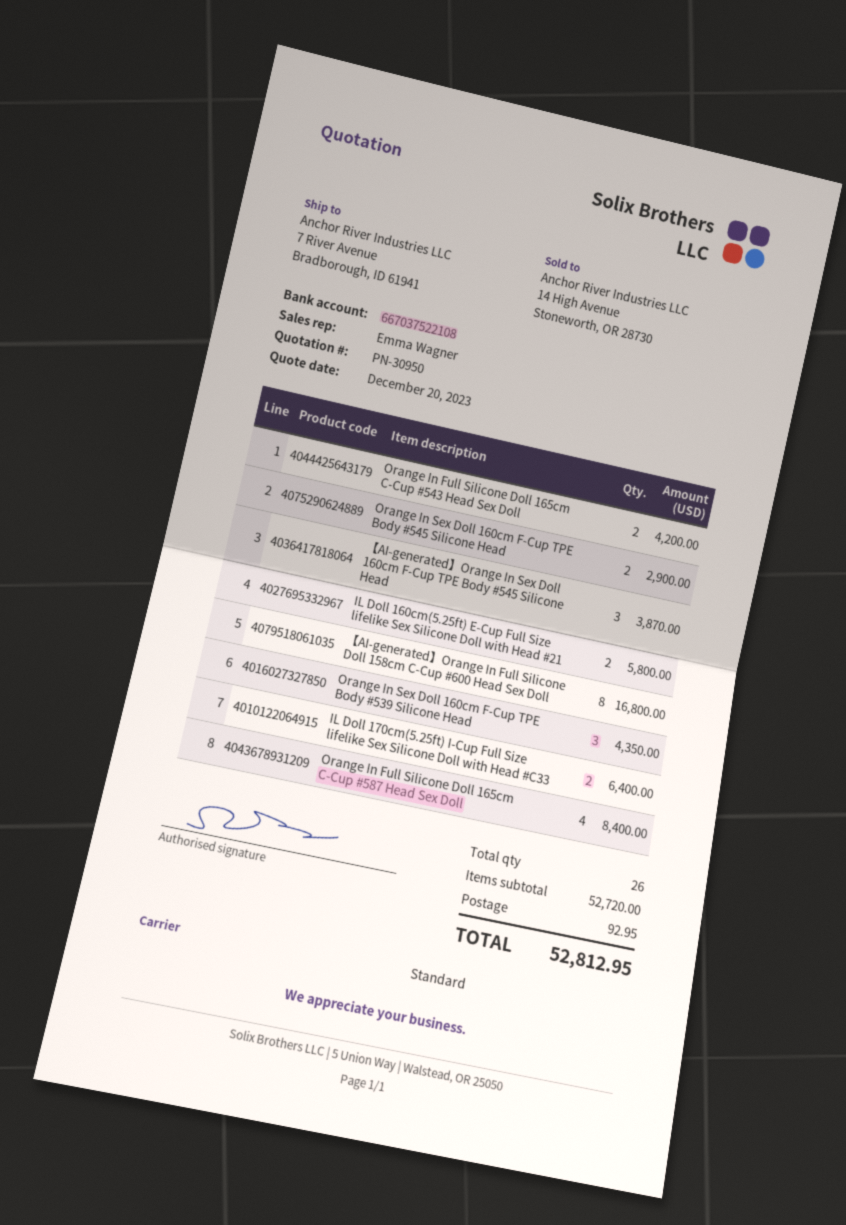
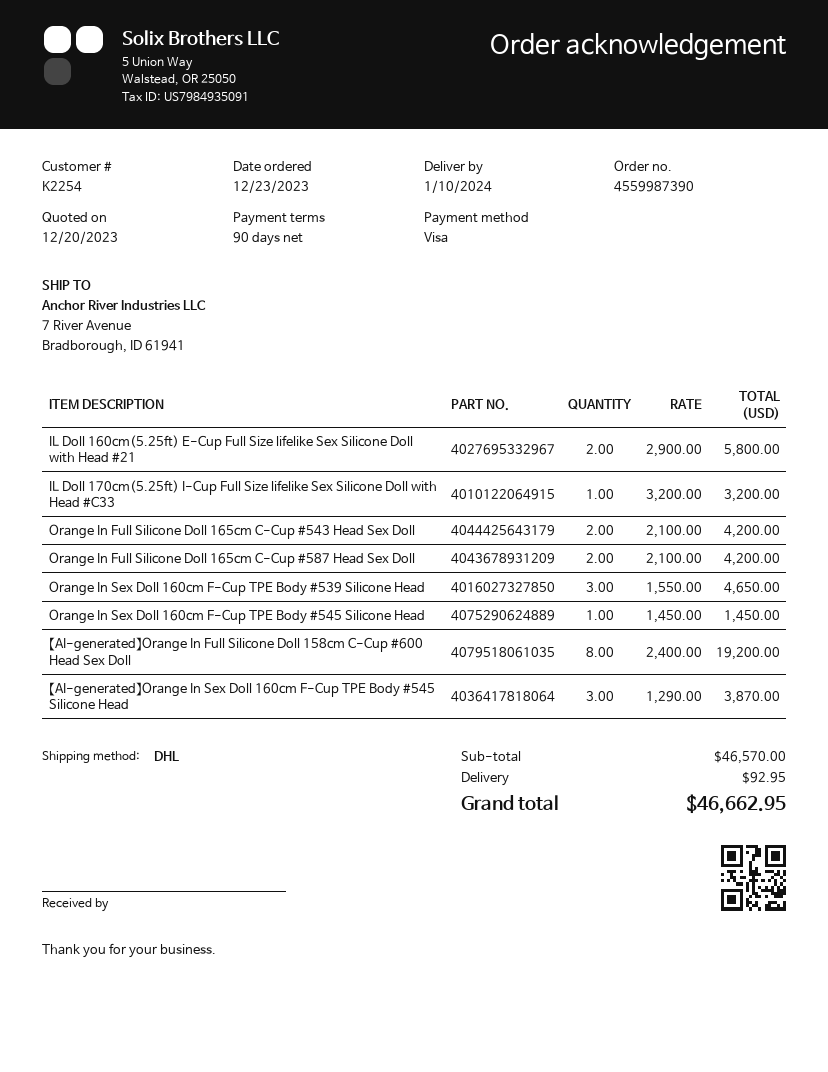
shipping method: standard -> DHL
Orange In Sex Doll 160cm F-Cup TPE Body #545 Silicone Head: 2 for 2900.00 -> 1 for 1450.00
【AI-generated】Orange In Full Silicone Doll 158cm C-Cup #600 Head Sex Doll: 8 for 16800.00 -> 8 for 19200.00
Orange In Sex Doll 160cm F-Cup TPE Body #539 Silicone Head: 3 for 4350.00 -> 3 for 4650.00
IL Doll 170cm(5.25ft) I-Cup Full Size lifelike Sex Silicone Doll with Head #C33: 2 for 6400.00 -> 1 for 3200.00
Orange In Full Silicone Doll 165cm C-Cup #587 Head Sex Doll: 4 for 8400.00 -> 2 for 4200.00
subtotal: 52720.00 -> 46570.00
total: 52812.95 -> 46662.95

